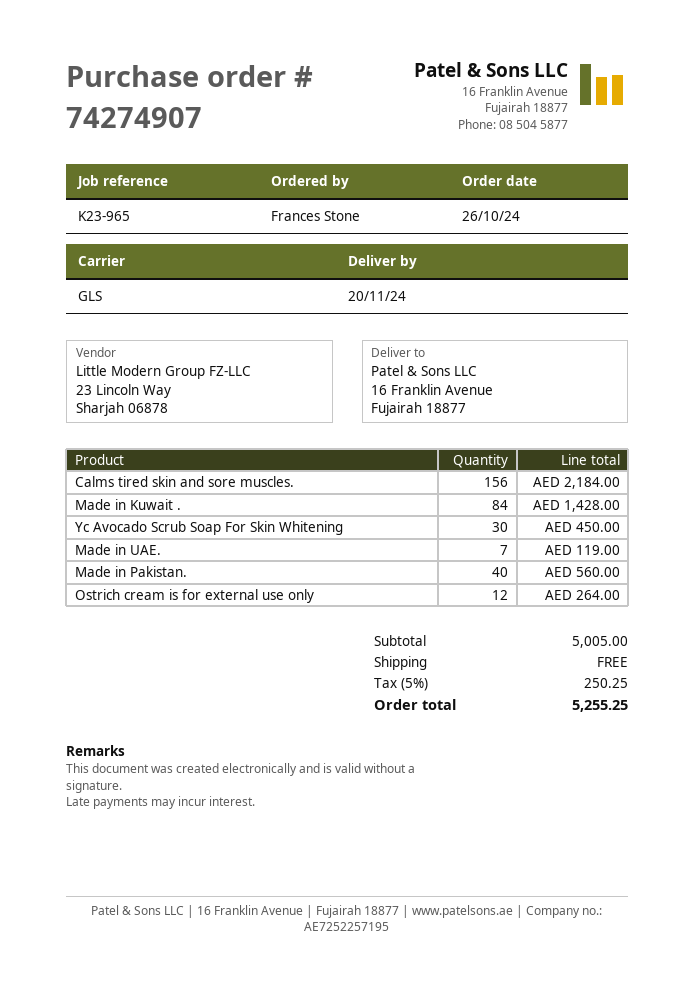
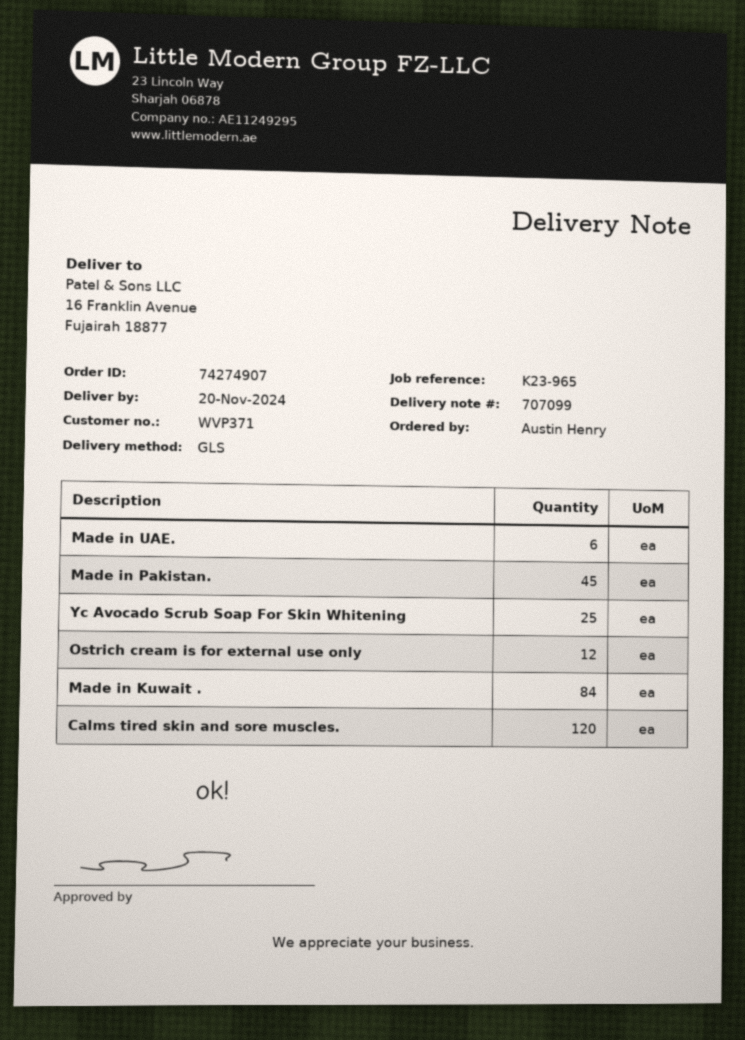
ordered by: Frances Stone -> Austin Henry
Calms tired skin and sore muscles.: 156 -> 120
Yc Avocado Scrub Soap For Skin Whitening: 30 -> 25
Made in UAE.: 7 -> 6
Made in Pakistan.: 40 -> 45

